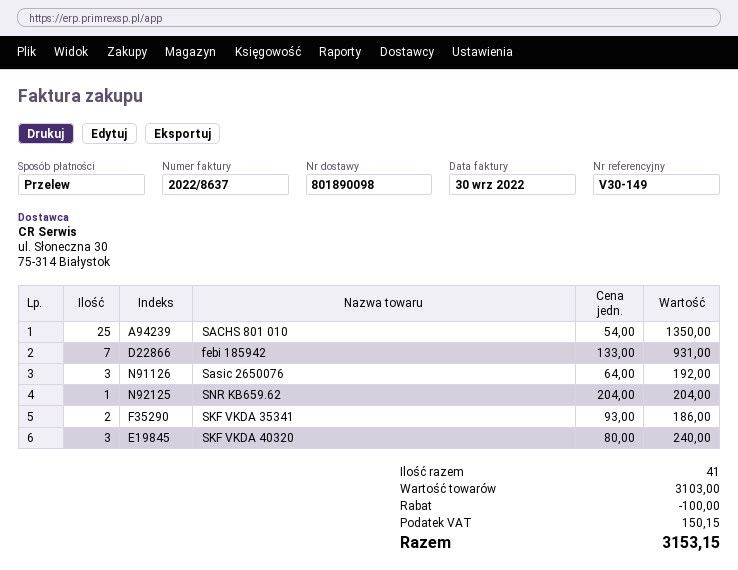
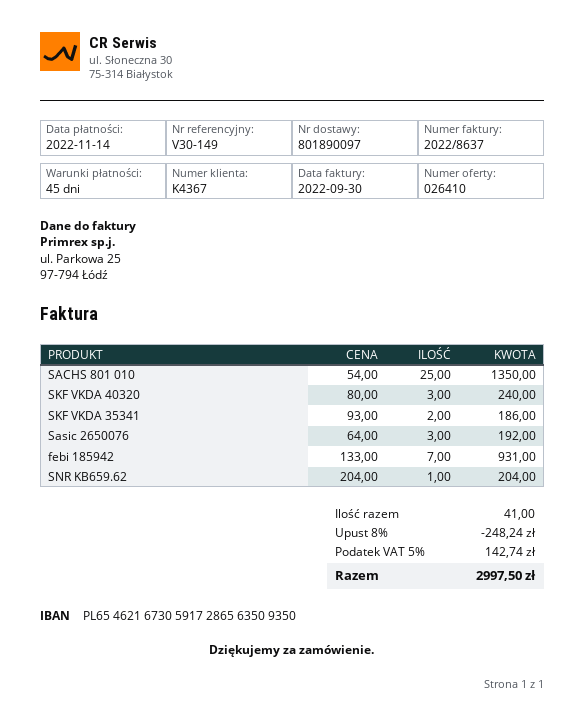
delivery note number: 801890098 -> 801890097
discount: 100.00 -> 248.24
tax: 150.15 -> 142.74
total: 3153.15 -> 2997.50

